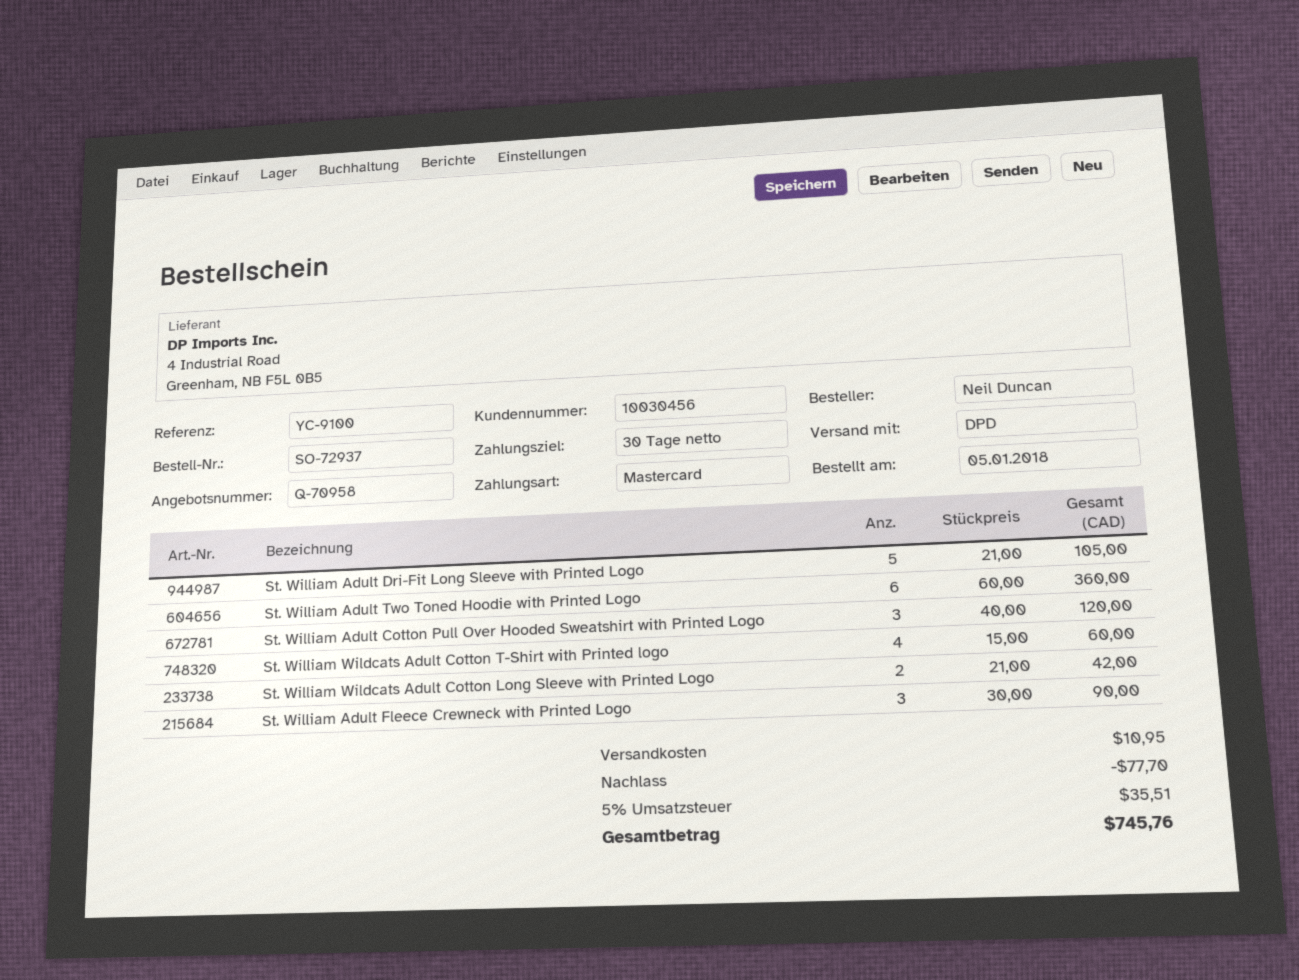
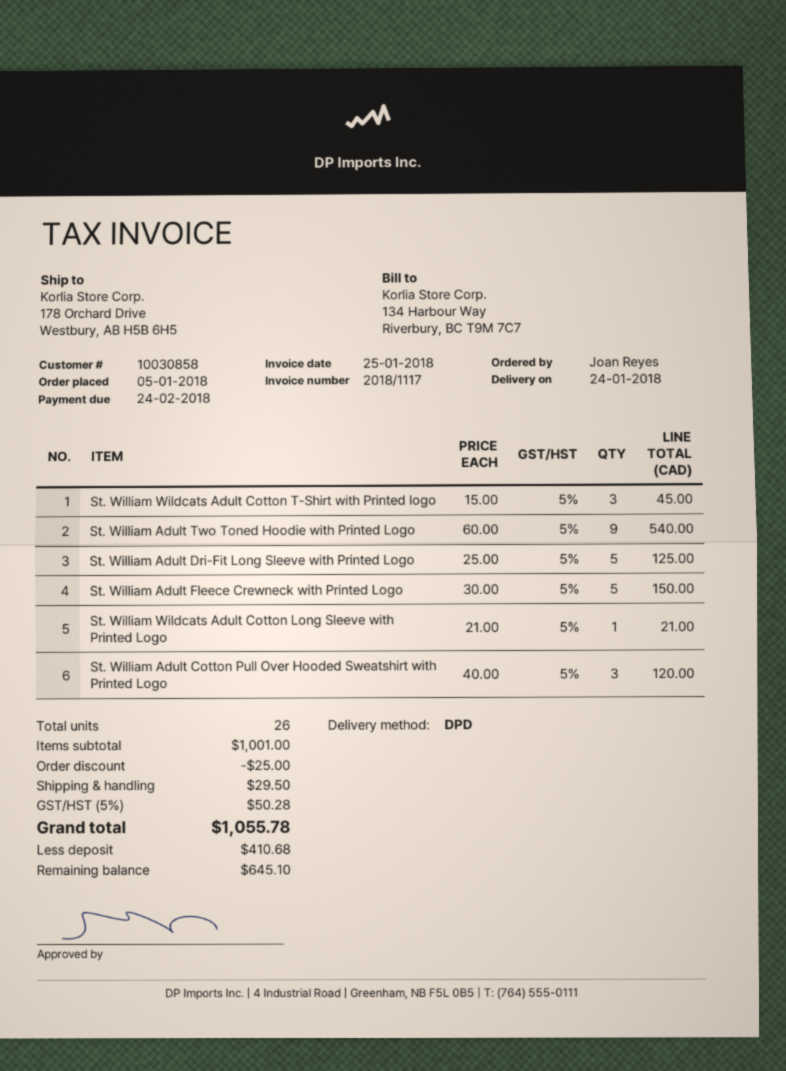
customer number: 10030456 -> 10030858
ordered by: Neil Duncan -> Joan Reyes
St. William Adult Dri-Fit Long Sleeve with Printed Logo: 5 x 21.00 = 105.00 -> 5 x 25.00 = 125.00
St. William Adult Two Toned Hoodie with Printed Logo: 6 x 60.00 = 360.00 -> 9 x 60.00 = 540.00
St. William Wildcats Adult Cotton T-Shirt with Printed logo: 4 x 15.00 = 60.00 -> 3 x 15.00 = 45.00
St. William Wildcats Adult Cotton Long Sleeve with Printed Logo: 2 x 21.00 = 42.00 -> 1 x 21.00 = 21.00
St. William Adult Fleece Crewneck with Printed Logo: 3 x 30.00 = 90.00 -> 5 x 30.00 = 150.00
discount: 77.70 -> 25.00
shipping: 10.95 -> 29.50
tax: 5% = 35.51 -> 5% = 50.28
total: 745.76 -> 1055.78

